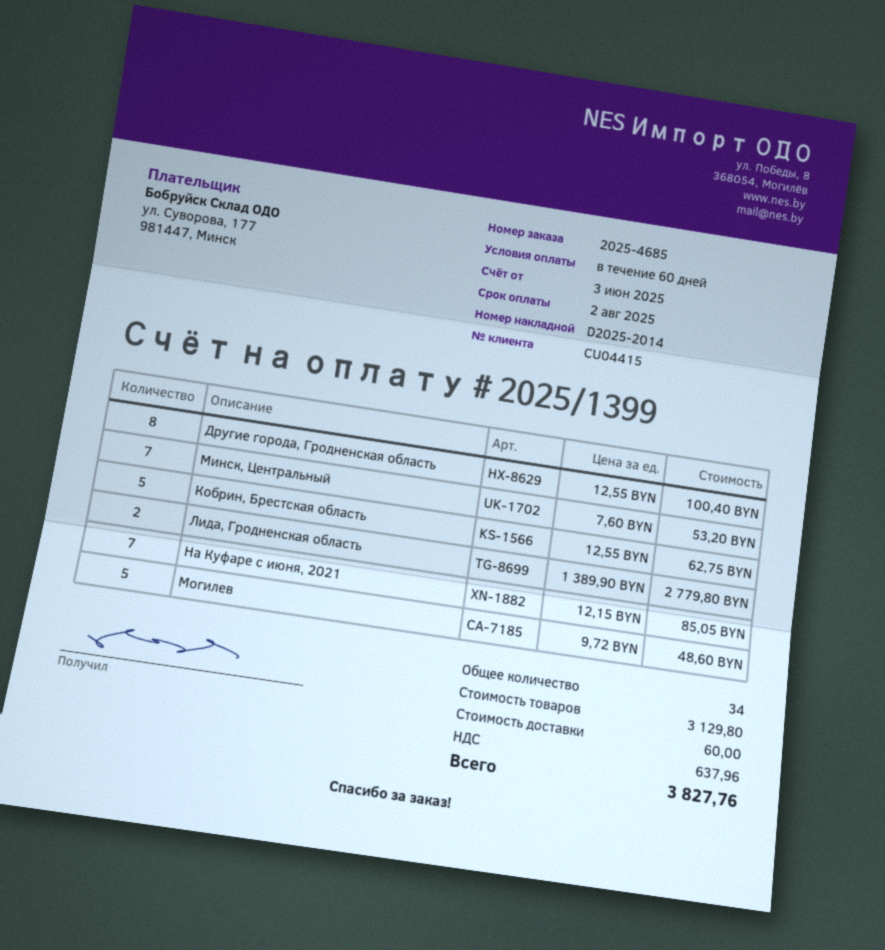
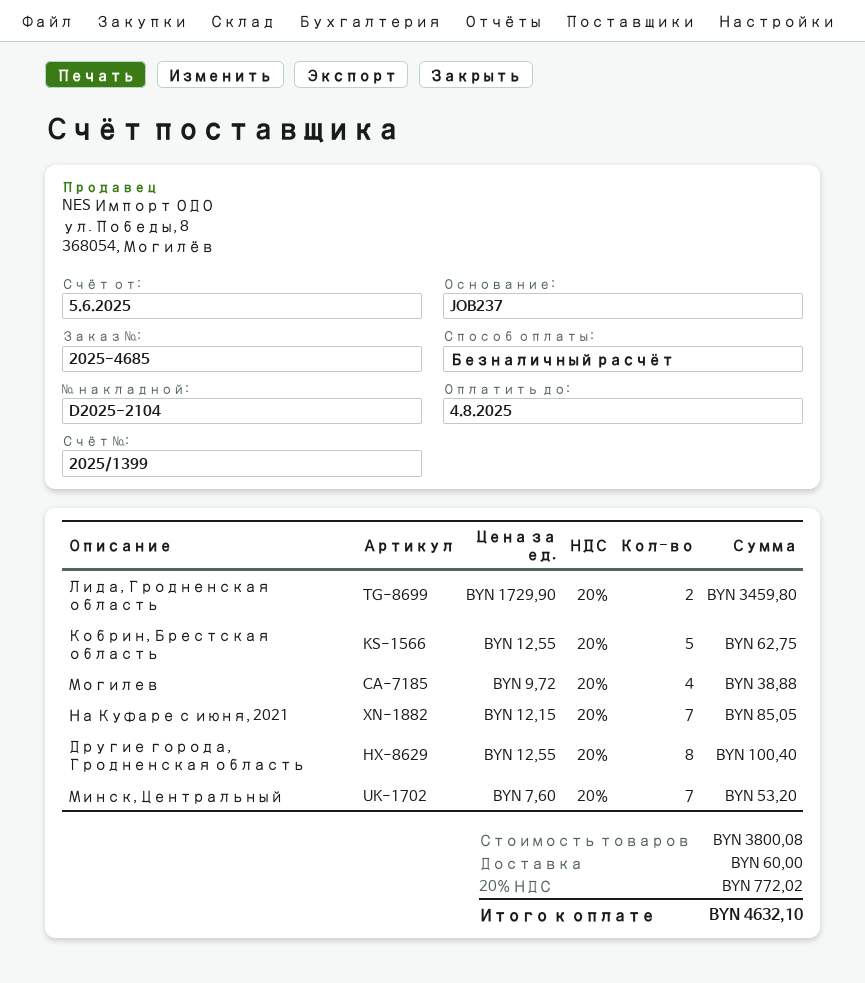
delivery note number: D2025-2014 -> D2025-2104
invoice date: 2025-06-03 -> 2025-06-05
due date: 2025-08-02 -> 2025-08-04
Лида, Гродненская область: 2 x 1389.90 = 2779.80 -> 2 x 1729.90 = 3459.80
Могилев: 5 x 9.72 = 48.60 -> 4 x 9.72 = 38.88
subtotal: 3129.80 -> 3800.08
tax: 637.96 -> 772.02
total: 3827.76 -> 4632.10

